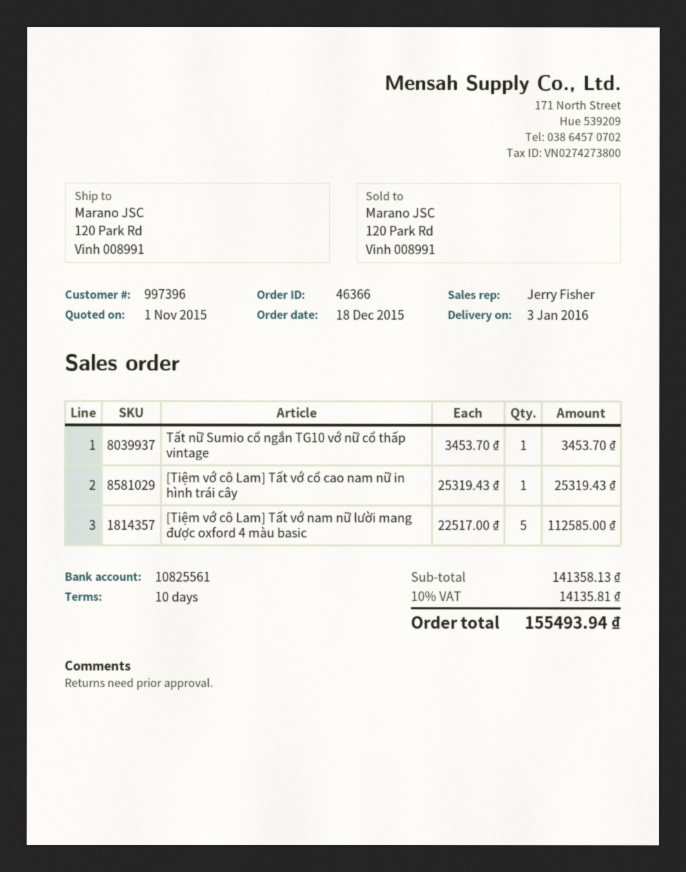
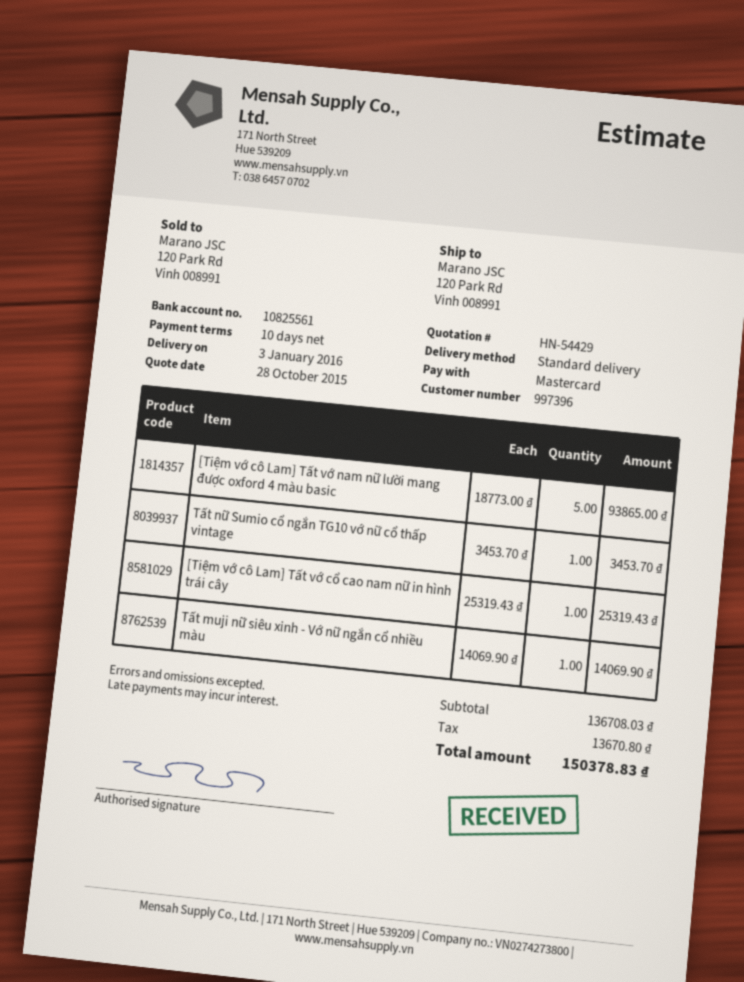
quote date: 2015-11-01 -> 2015-10-28
[Tiệm vớ cô Lam] Tất vớ nam nữ lười mang được oxford 4 màu basic: 5 x 22517.00 = 112585.00 -> 5 x 18773.00 = 93865.00
Tất muji nữ siêu xinh - Vớ nữ ngắn cổ nhiều màu: none -> 1 x 14069.90 = 14069.90
subtotal: 141358.13 -> 136708.03
tax: 14135.81 -> 13670.80
total: 155493.94 -> 150378.83

